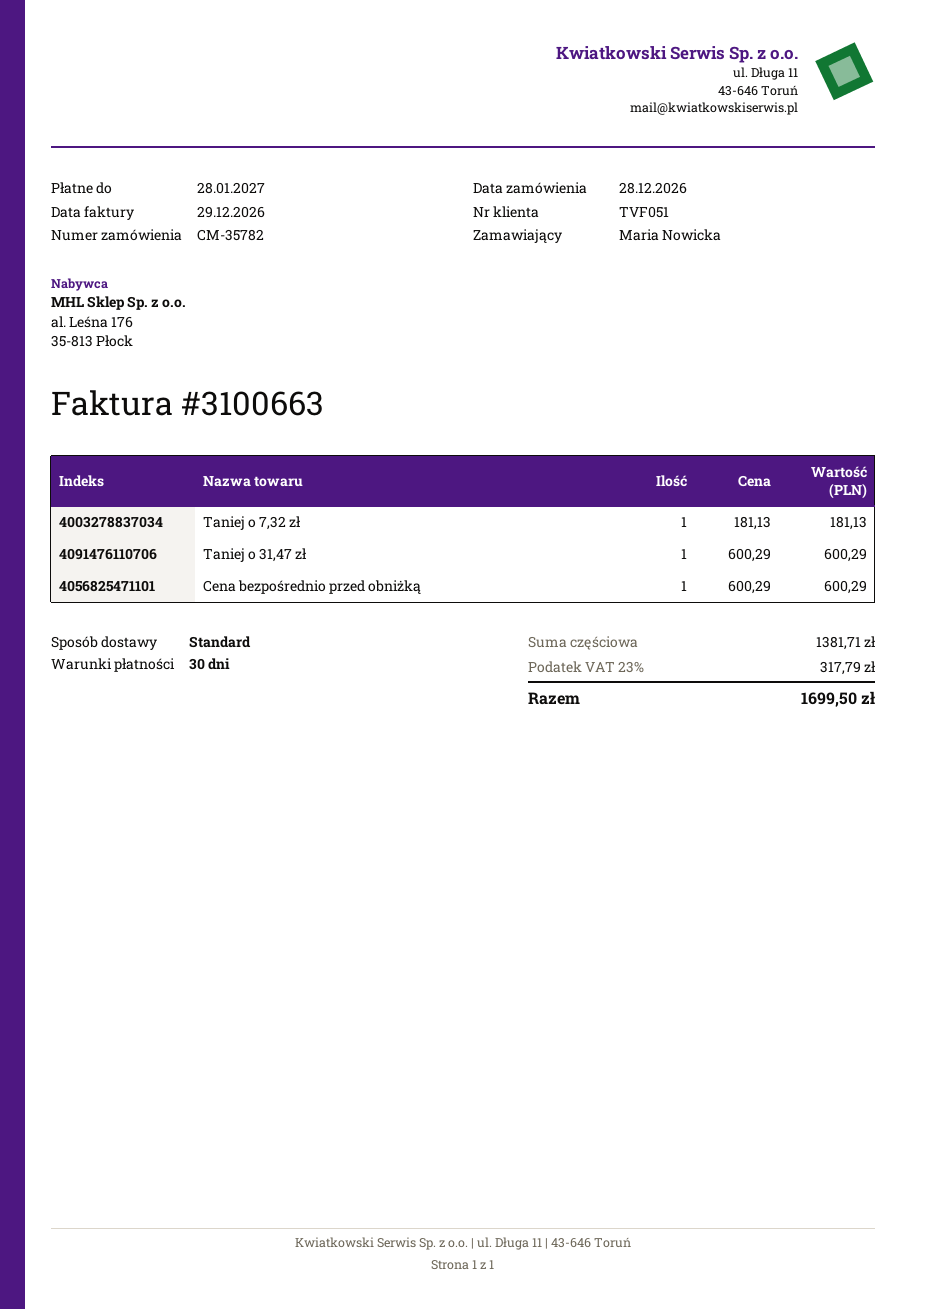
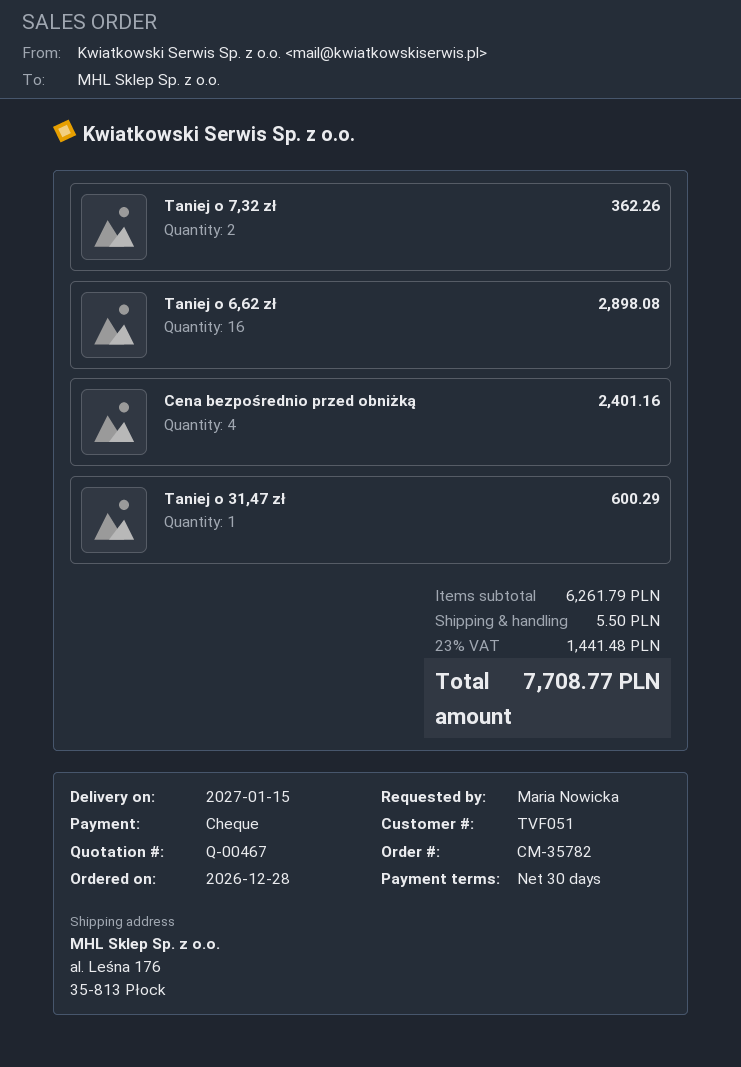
Taniej o 7,32 zł: 1 for 181.13 -> 2 for 362.26
Cena bezpośrednio przed obniżką: 1 for 600.29 -> 4 for 2401.16
Taniej o 6,62 zł: none -> 16 for 2898.08
subtotal: 1381.71 -> 6261.79
shipping: none -> 5.50
tax: 23% = 317.79 -> 23% = 1441.48
total: 1699.50 -> 7708.77

